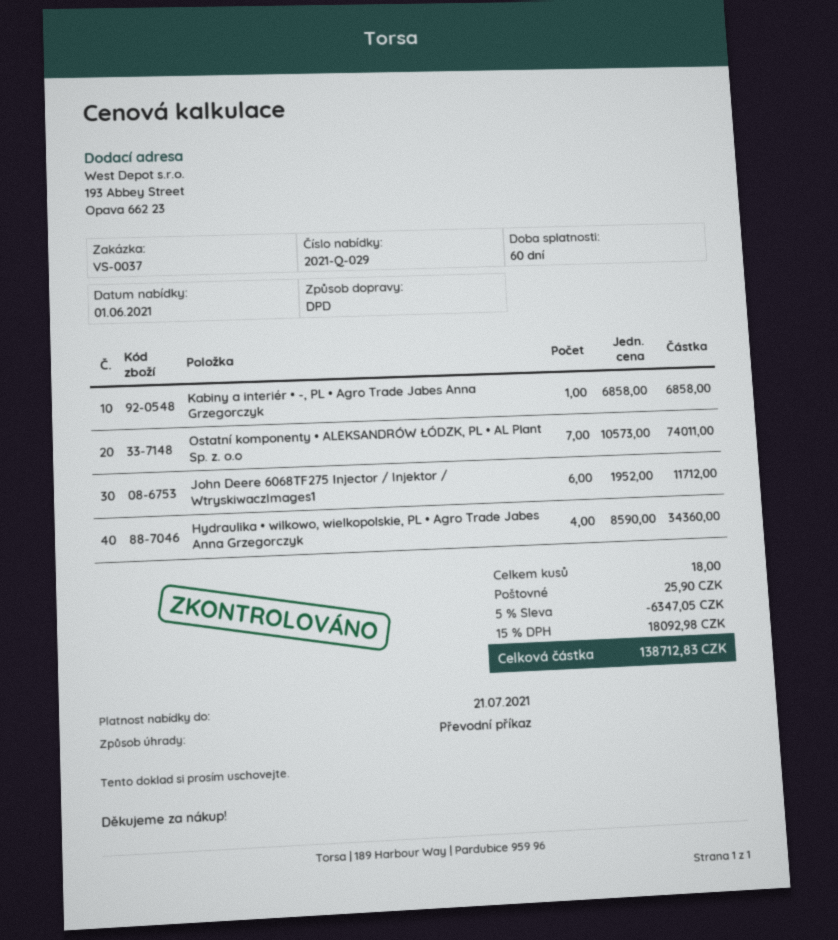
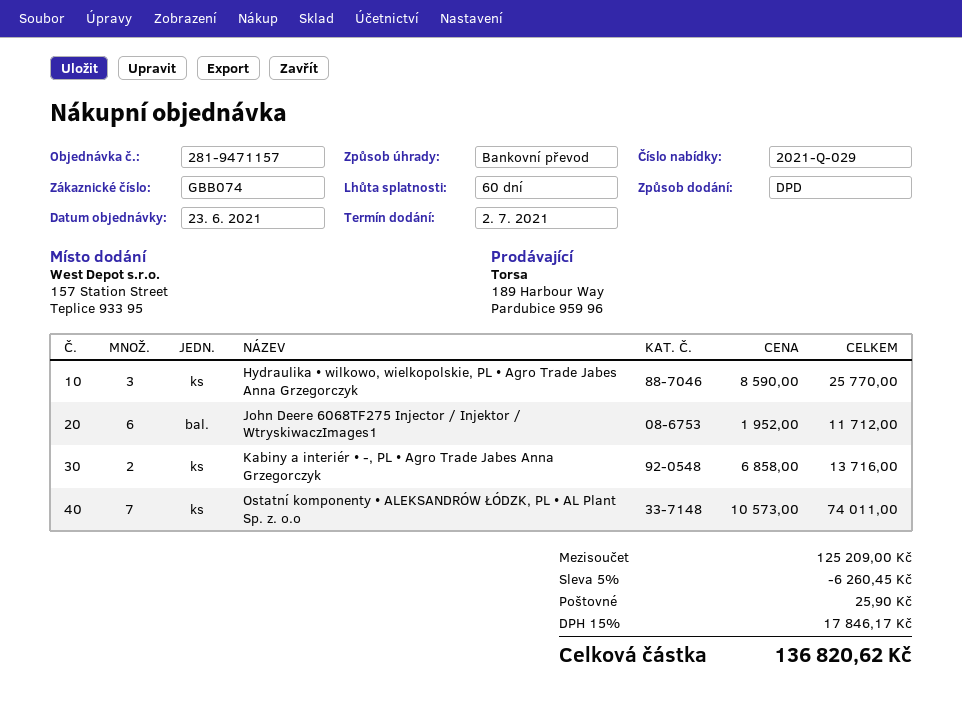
ship to: 193 Abbey Street, Opava 662 23 -> 157 Station Street, Teplice 933 95
Kabiny a interiér • -, PL • Agro Trade Jabes Anna Grzegorczyk: 1 x 6858.00 = 6858.00 -> 2 x 6858.00 = 13716.00
Hydraulika • wilkowo, wielkopolskie, PL • Agro Trade Jabes Anna Grzegorczyk: 4 x 8590.00 = 34360.00 -> 3 x 8590.00 = 25770.00
discount: 5% = 6347.05 -> 5% = 6260.45
tax: 15% = 18092.98 -> 15% = 17846.17
total: 138712.83 -> 136820.62

